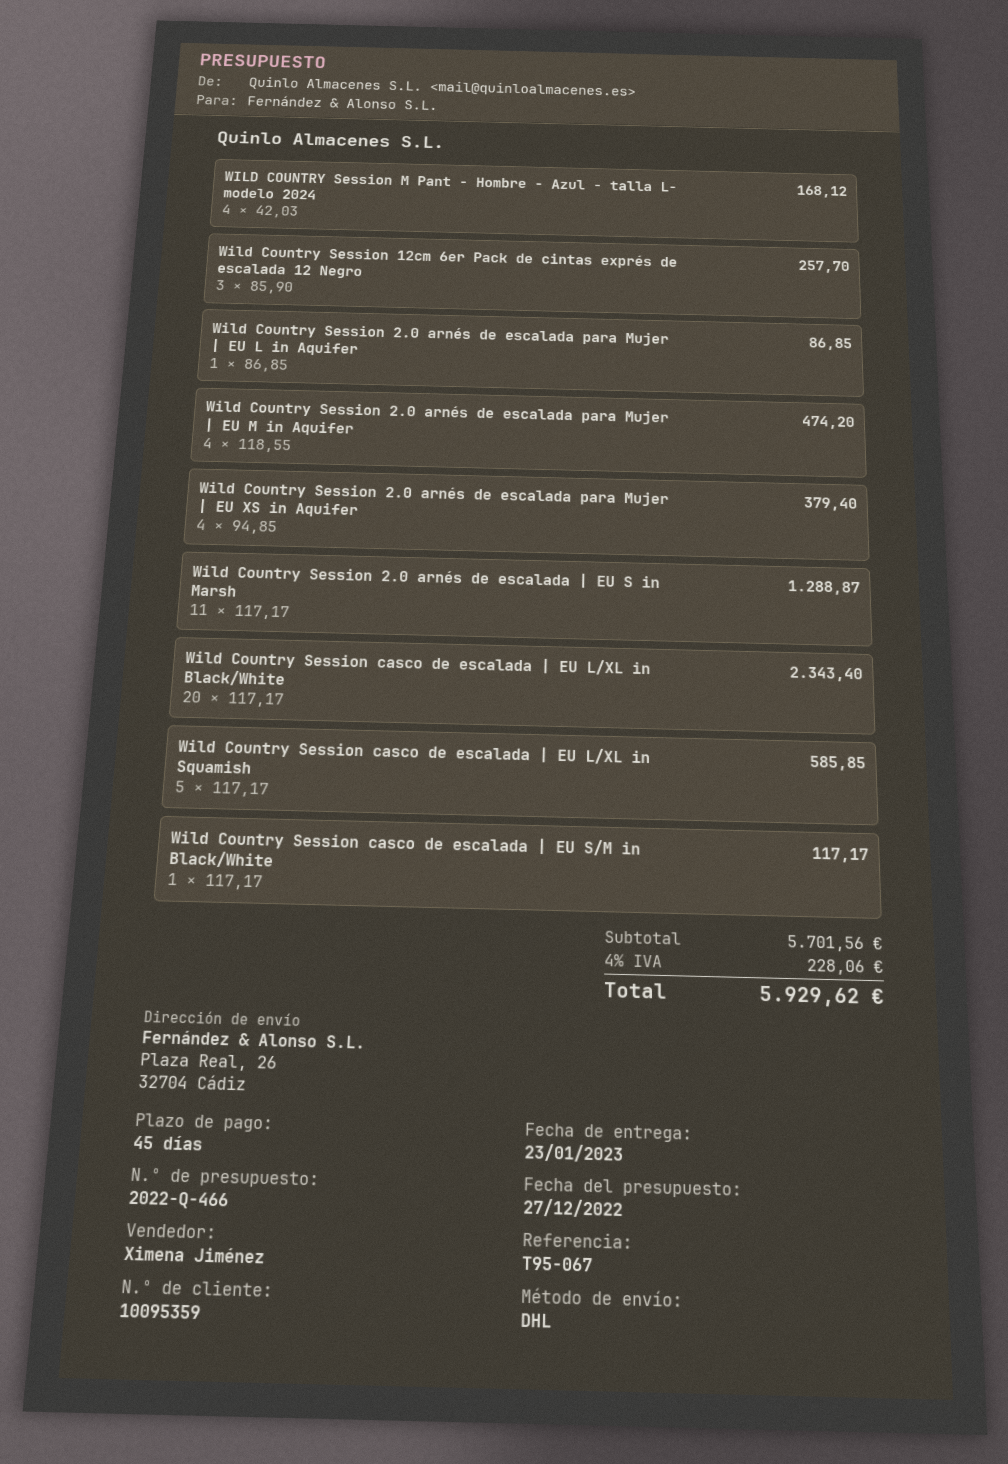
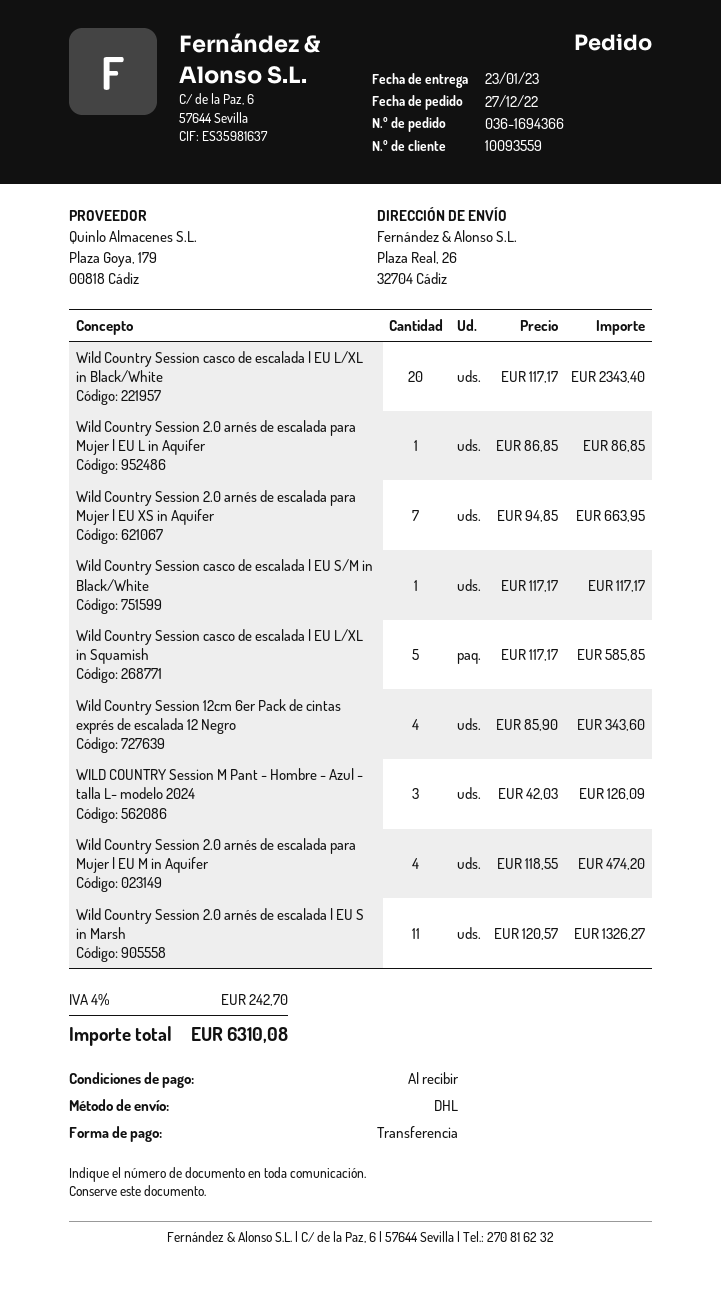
payment terms: 45 days -> on receipt
customer number: 10095359 -> 10093559
WILD COUNTRY Session M Pant - Hombre - Azul - talla L- modelo 2024: 4 x 42.03 = 168.12 -> 3 x 42.03 = 126.09
Wild Country Session 12cm 6er Pack de cintas exprés de escalada 12 Negro: 3 x 85.90 = 257.70 -> 4 x 85.90 = 343.60
Wild Country Session 2.0 arnés de escalada para Mujer | EU XS in Aquifer: 4 x 94.85 = 379.40 -> 7 x 94.85 = 663.95
Wild Country Session 2.0 arnés de escalada | EU S in Marsh: 11 x 117.17 = 1288.87 -> 11 x 120.57 = 1326.27
tax: 4% = 228.06 -> 4% = 242.70
total: 5929.62 -> 6310.08

